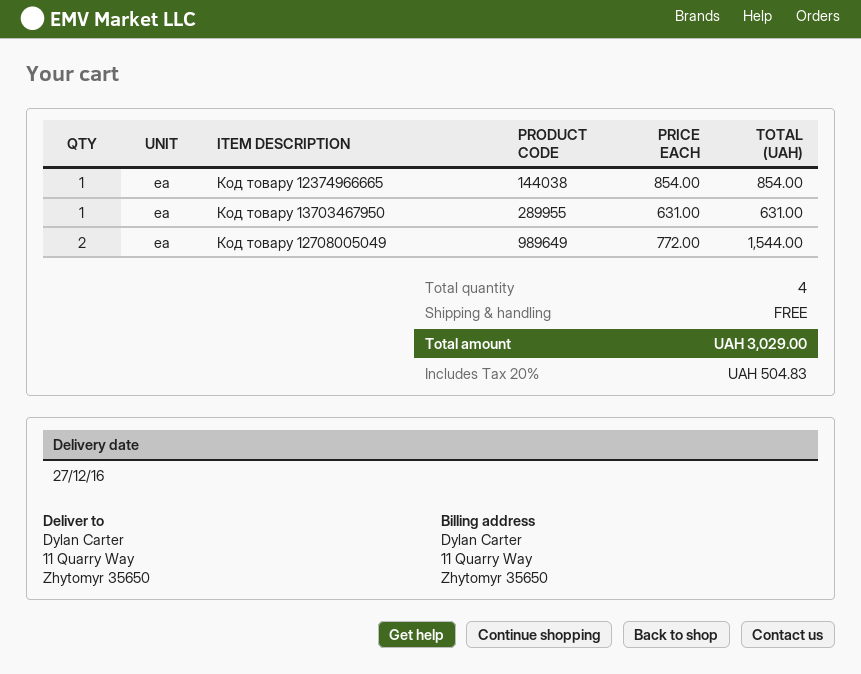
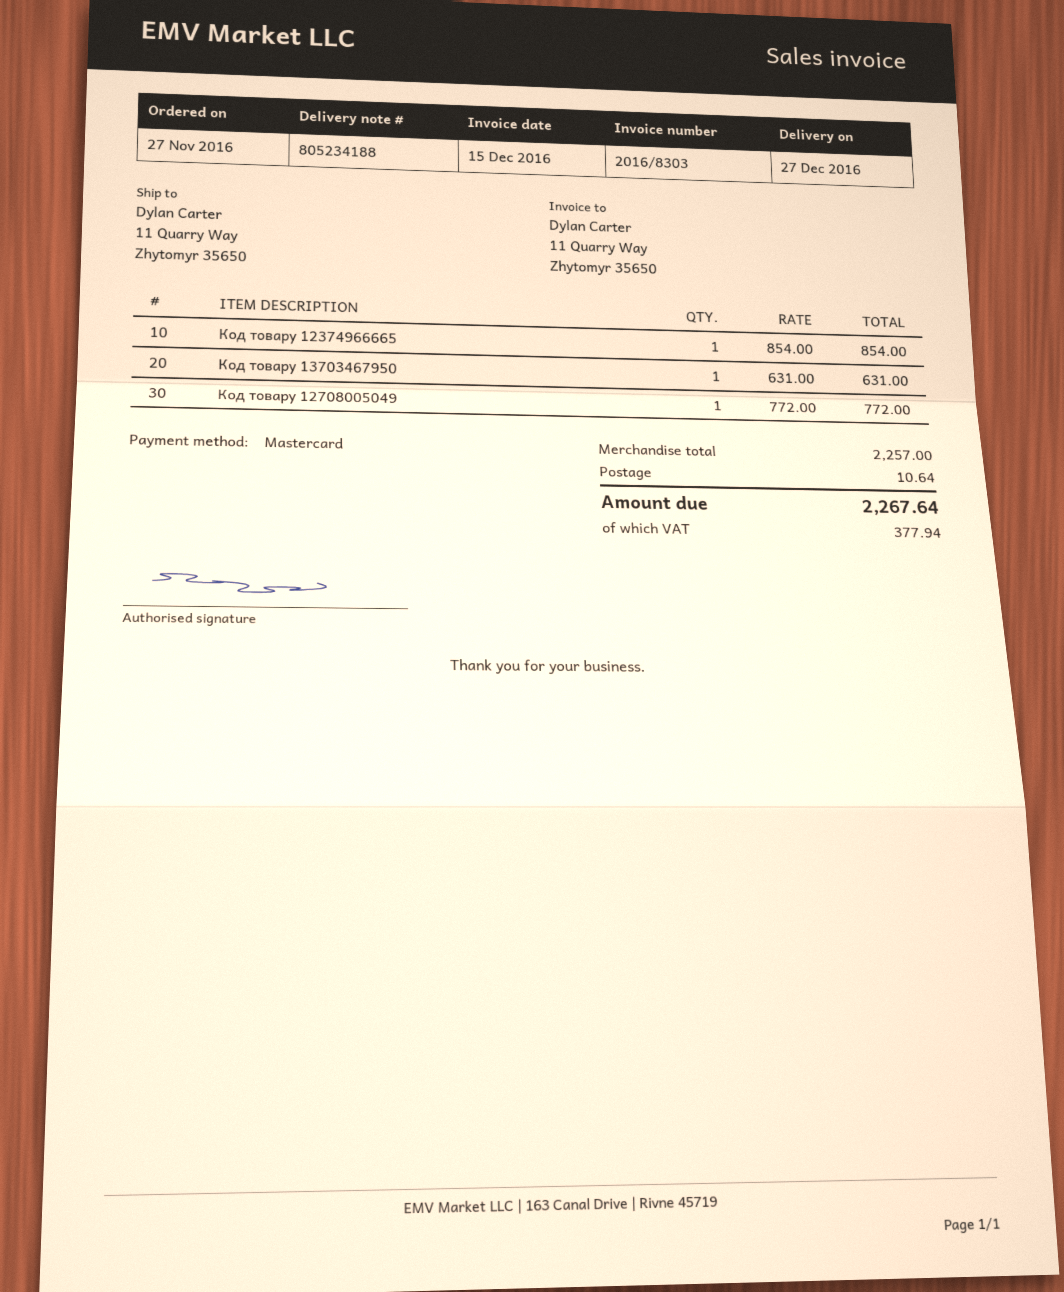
Код товару 12708005049: 2 x 772.00 = 1544.00 -> 1 x 772.00 = 772.00
shipping: 0.00 -> 10.64
tax: 504.83 -> 377.94
total: 3029.00 -> 2267.64

